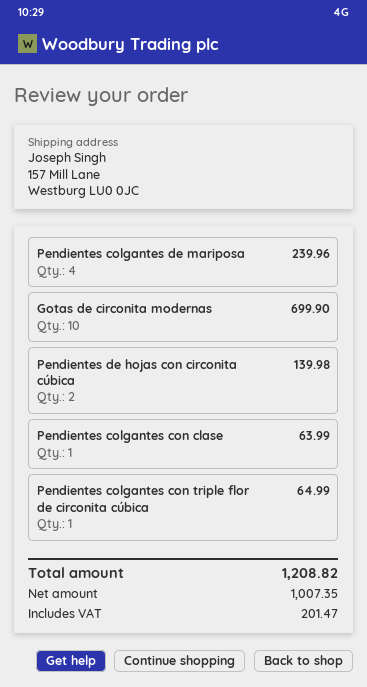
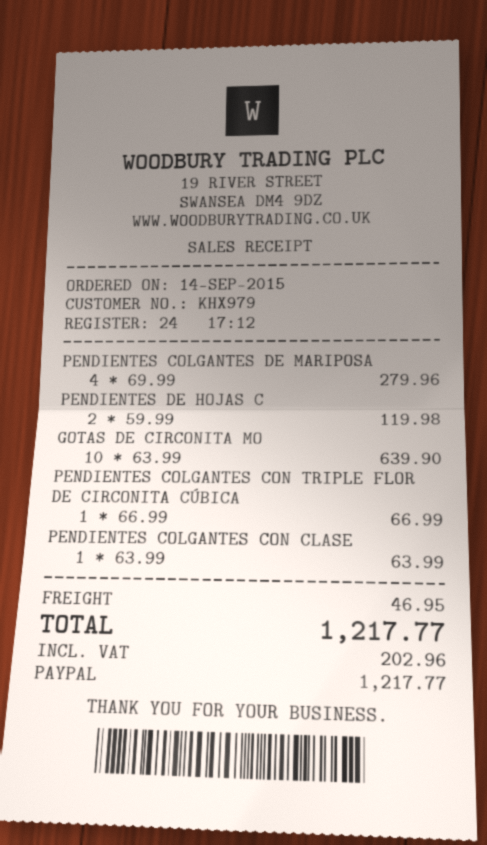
Pendientes colgantes de mariposa: 4 for 239.96 -> 4 for 279.96
Gotas de circonita modernas: 10 for 699.90 -> 10 for 639.90
Pendientes de hojas con circonita cúbica: 2 for 139.98 -> 2 for 119.98
Pendientes colgantes con triple flor de circonita cúbica: 1 for 64.99 -> 1 for 66.99
shipping: none -> 46.95
tax: 201.47 -> 202.96
total: 1208.82 -> 1217.77

